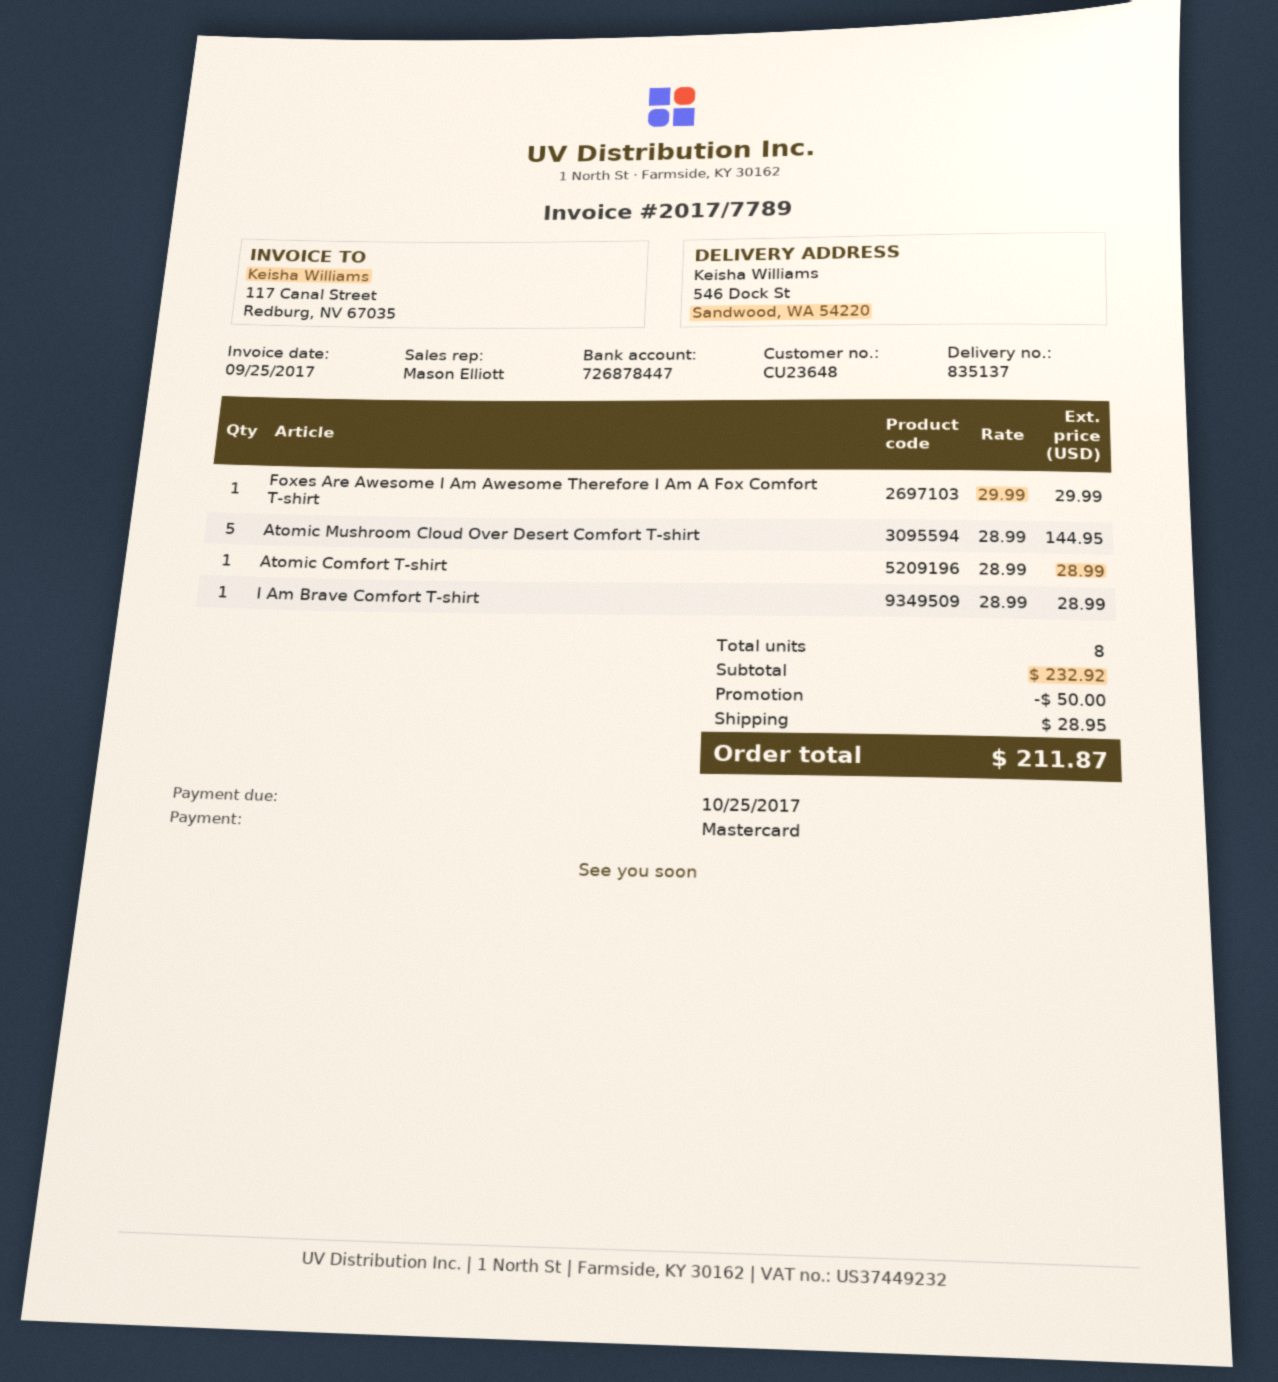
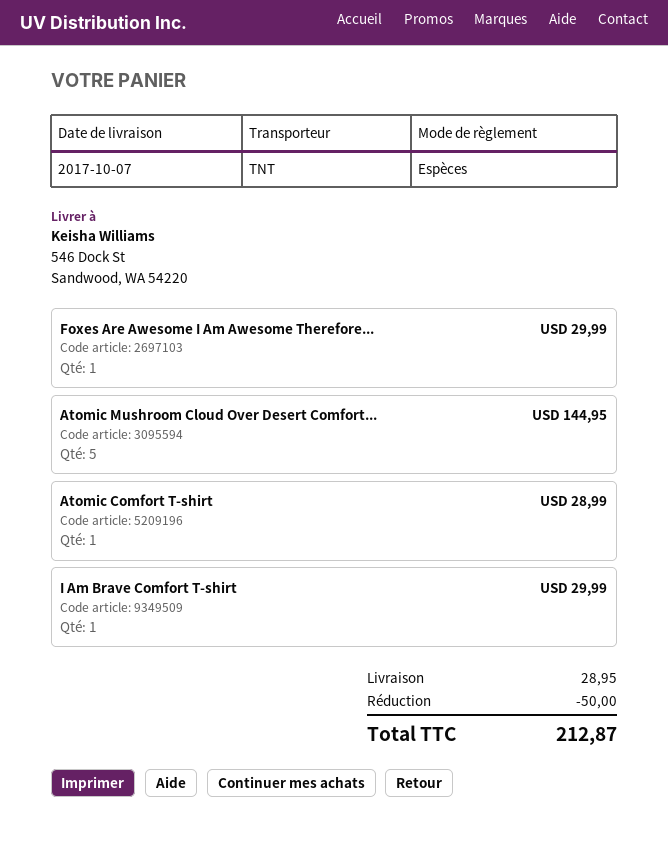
payment method: Mastercard -> cash
I Am Brave Comfort T-shirt: 1 for 28.99 -> 1 for 29.99
total: 211.87 -> 212.87

